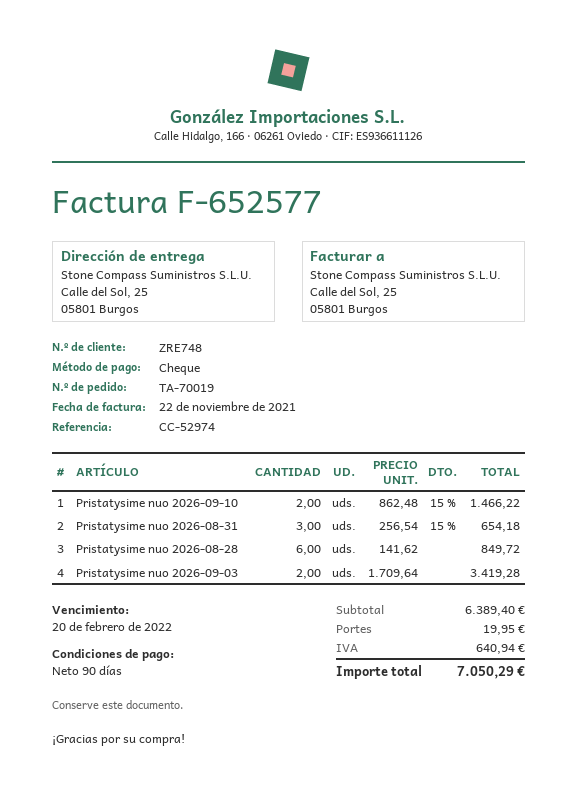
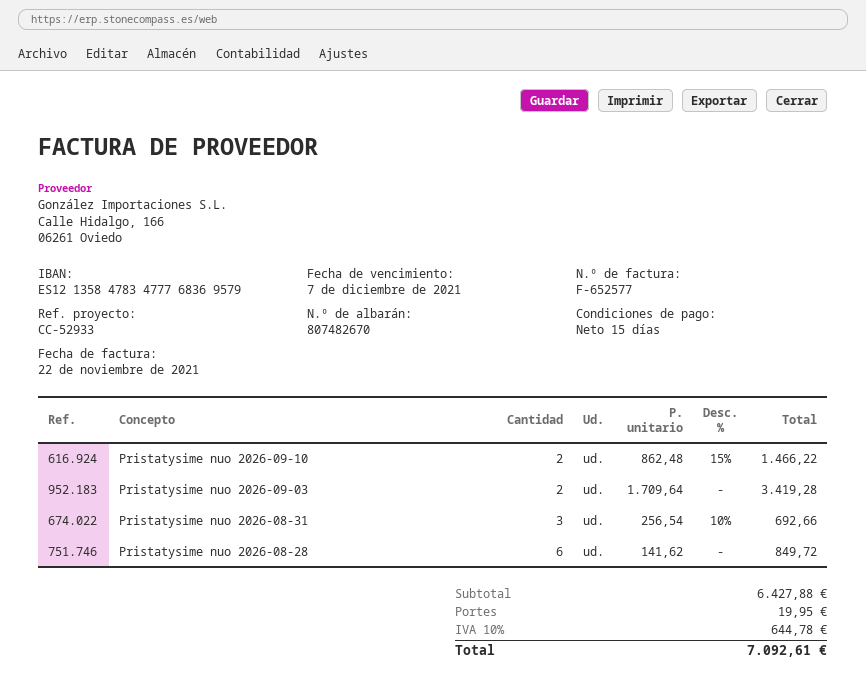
payment terms: 90 days -> 15 days
due date: 2022-02-20 -> 2021-12-07
reference: CC-52974 -> CC-52933
Pristatysime nuo 2026‑08‑31: 3 x 256.54 - 15% = 654.18 -> 3 x 256.54 - 10% = 692.66
subtotal: 6389.40 -> 6427.88
tax: 640.94 -> 644.78
total: 7050.29 -> 7092.61

